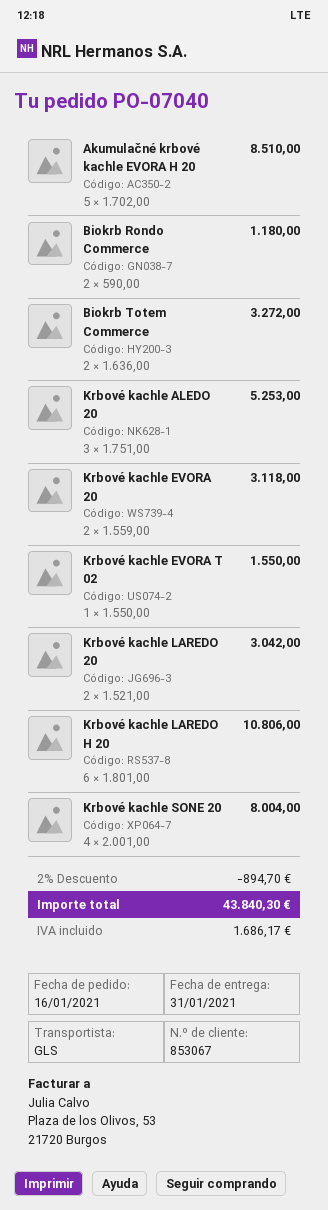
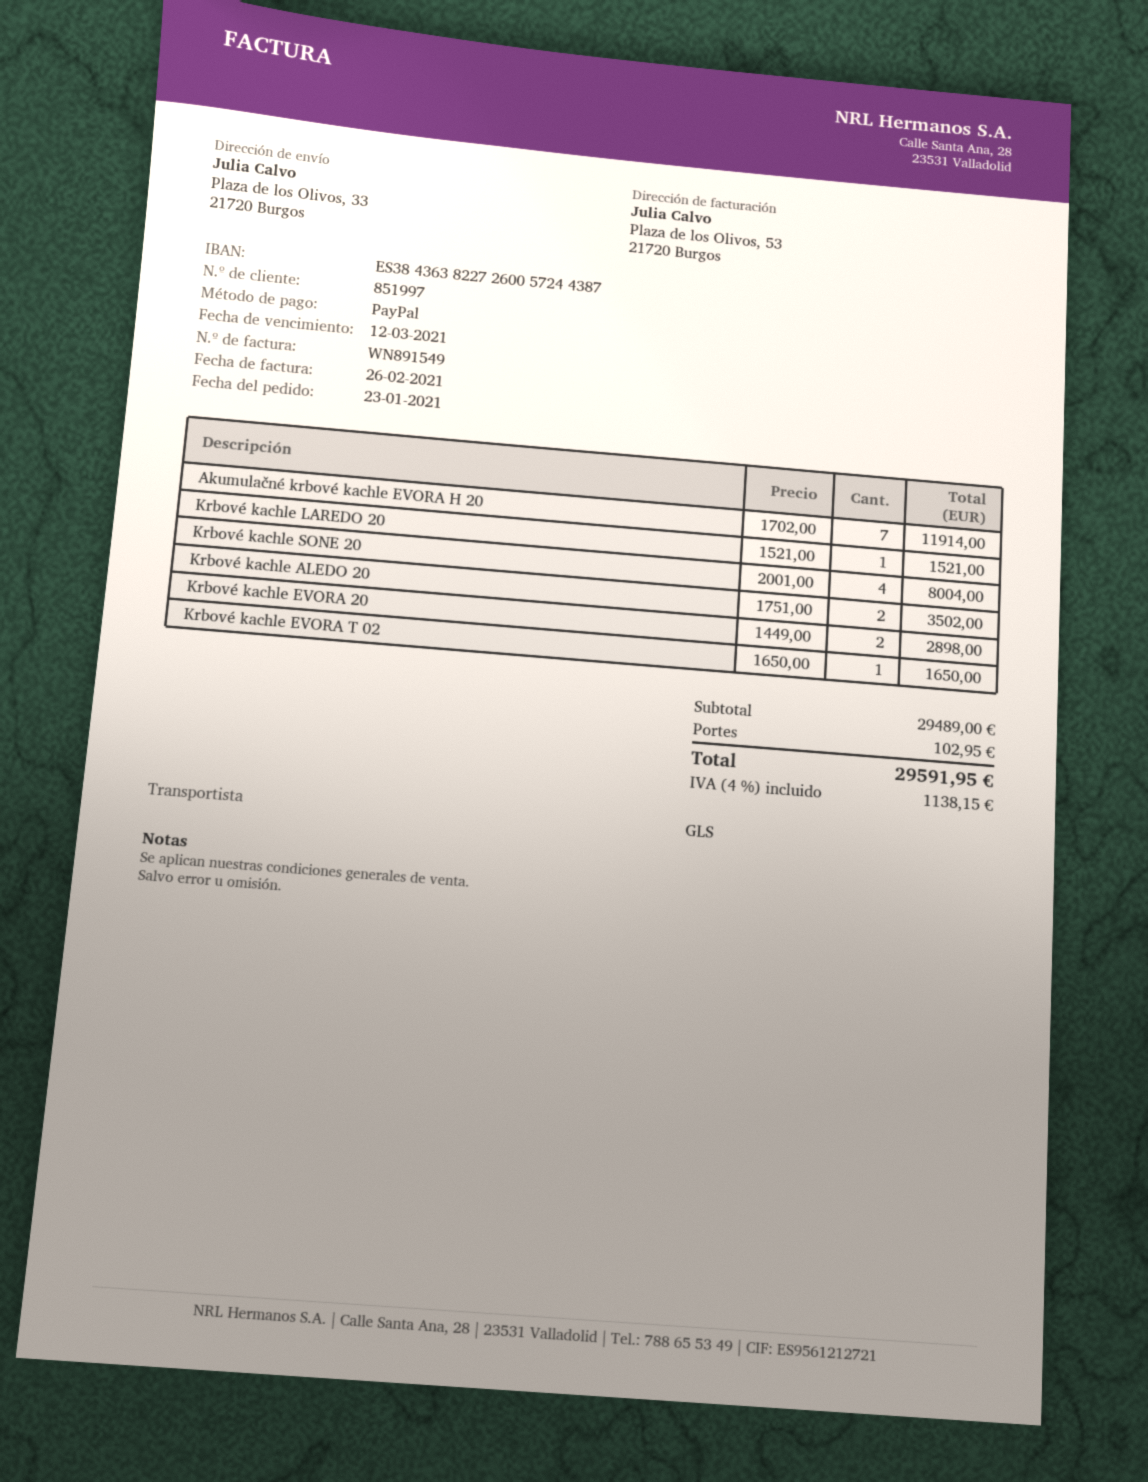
order date: 2021-01-16 -> 2021-01-23
customer number: 853067 -> 851997
Akumulačné krbové kachle EVORA H 20: 5 x 1702.00 = 8510.00 -> 7 x 1702.00 = 11914.00
Biokrb Rondo Commerce: 2 x 590.00 = 1180.00 -> none
Biokrb Totem Commerce: 2 x 1636.00 = 3272.00 -> none
Krbové kachle ALEDO 20: 3 x 1751.00 = 5253.00 -> 2 x 1751.00 = 3502.00
Krbové kachle EVORA 20: 2 x 1559.00 = 3118.00 -> 2 x 1449.00 = 2898.00
Krbové kachle EVORA T 02: 1 x 1550.00 = 1550.00 -> 1 x 1650.00 = 1650.00
Krbové kachle LAREDO 20: 2 x 1521.00 = 3042.00 -> 1 x 1521.00 = 1521.00
Krbové kachle LAREDO H 20: 6 x 1801.00 = 10806.00 -> none
discount: 2% = 894.70 -> none
shipping: none -> 102.95
tax: 1686.17 -> 1138.15
total: 43840.30 -> 29591.95

